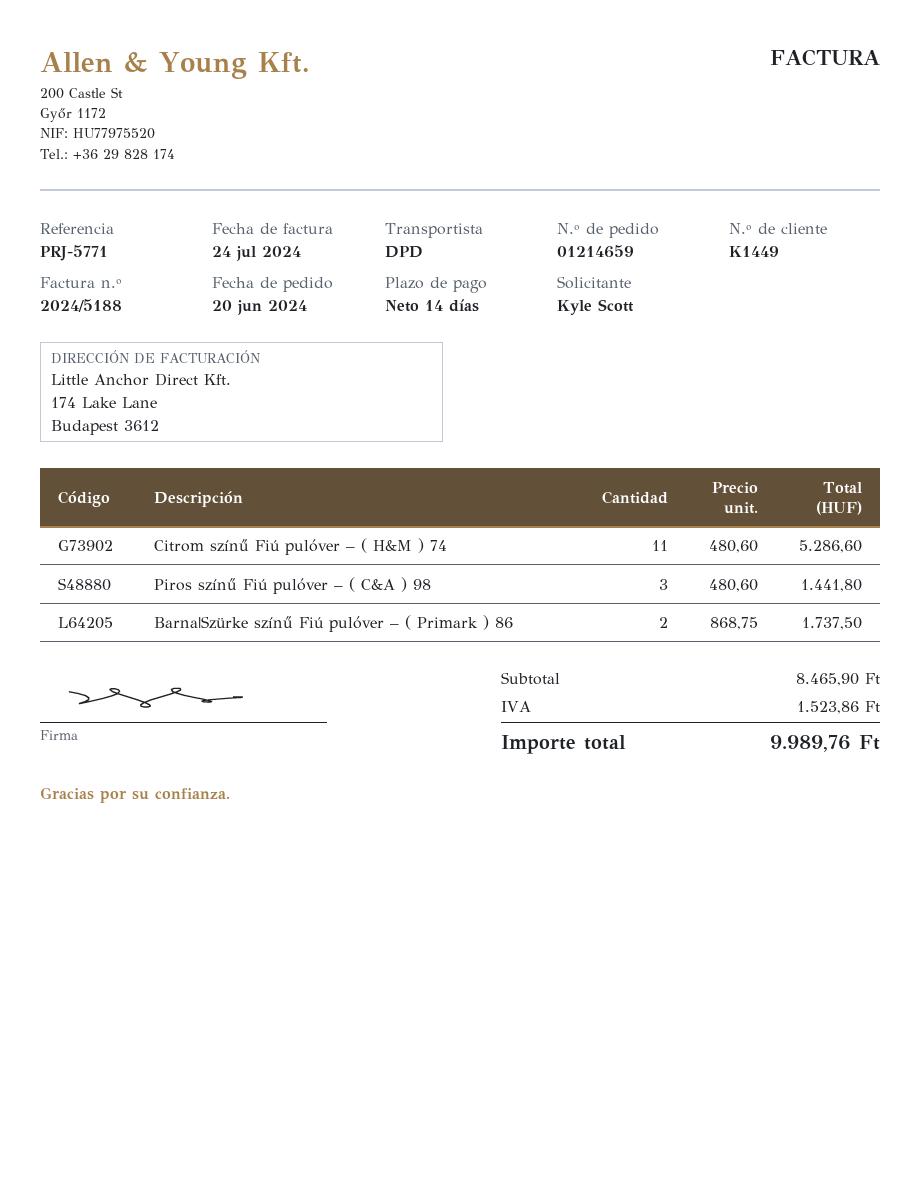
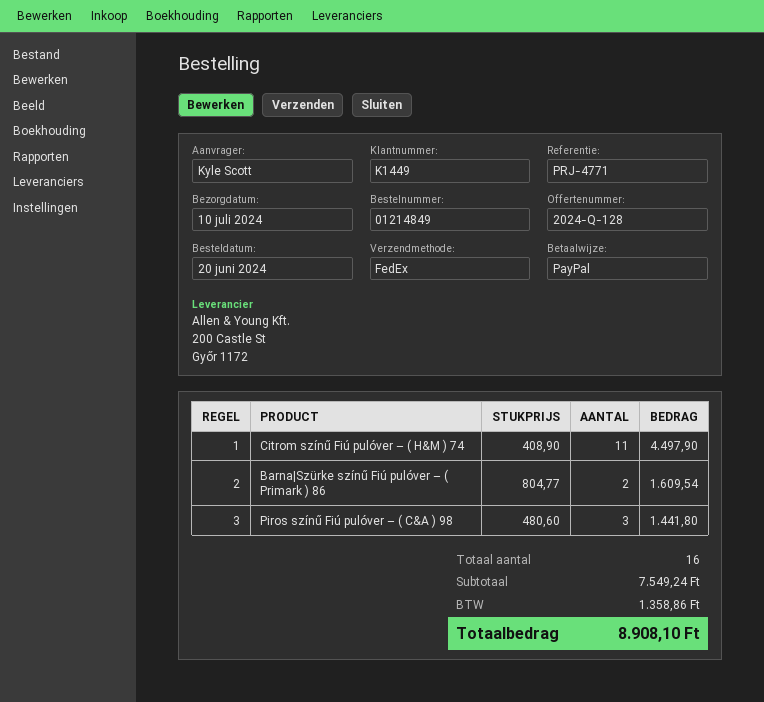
order number: 01214659 -> 01214849
reference: PRJ-5771 -> PRJ-4771
shipping method: DPD -> FedEx
Citrom színű Fiú pulóver – ( H&M ) 74: 11 x 480.60 = 5286.60 -> 11 x 408.90 = 4497.90
Barna|Szürke színű Fiú pulóver – ( Primark ) 86: 2 x 868.75 = 1737.50 -> 2 x 804.77 = 1609.54
subtotal: 8465.90 -> 7549.24
tax: 1523.86 -> 1358.86
total: 9989.76 -> 8908.10

